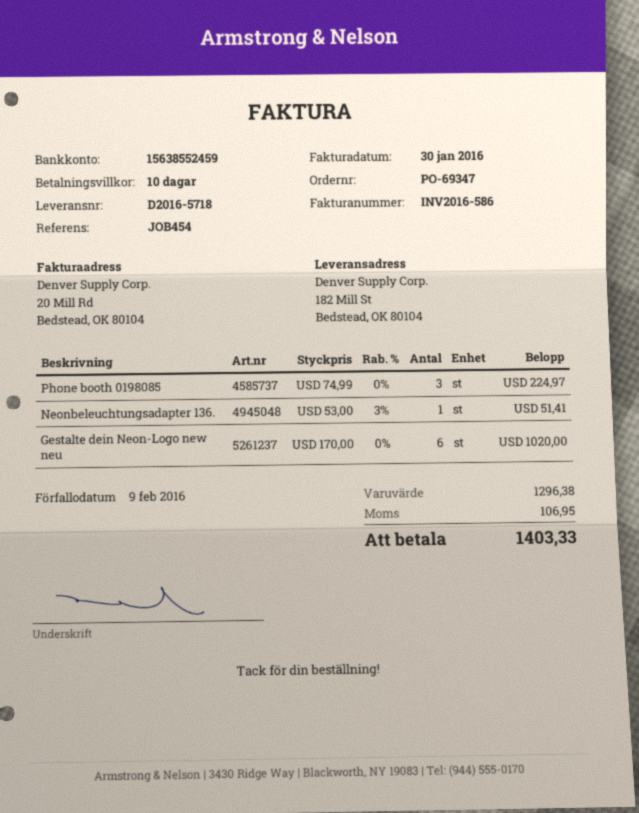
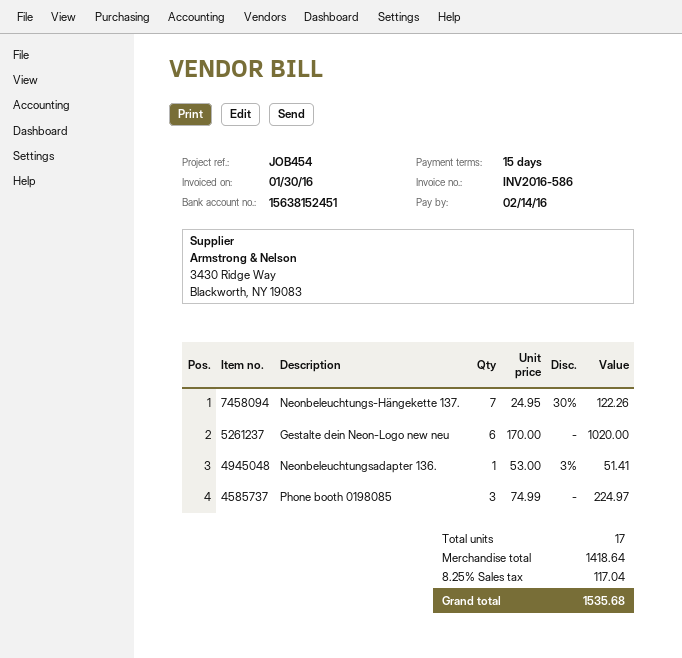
payment terms: 10 days -> 15 days
due date: 2016-02-09 -> 2016-02-14
bank account: 15638552459 -> 15638152451
Neonbeleuchtungs-Hängekette 137.: none -> 7 x 24.95 - 30% = 122.26
subtotal: 1296.38 -> 1418.64
tax: 106.95 -> 117.04
total: 1403.33 -> 1535.68

